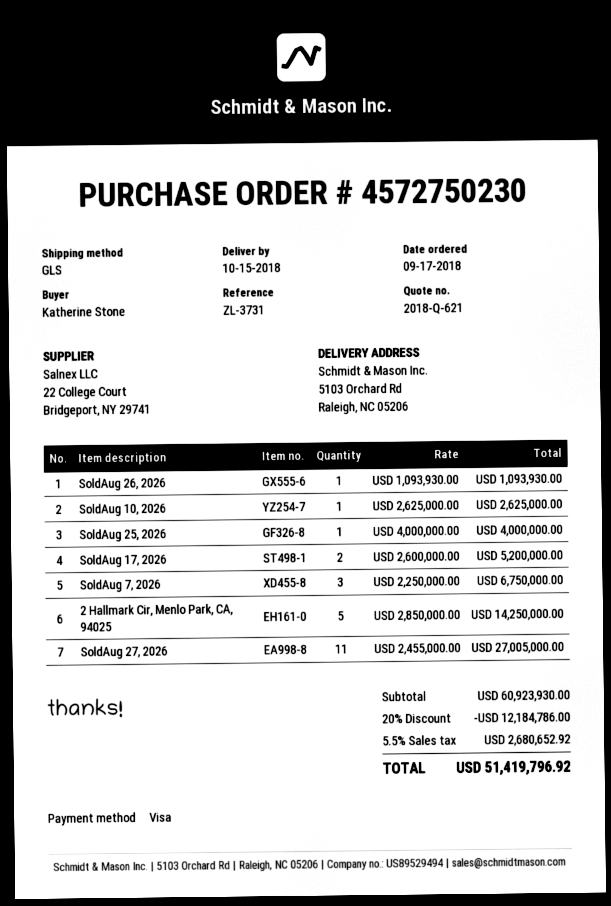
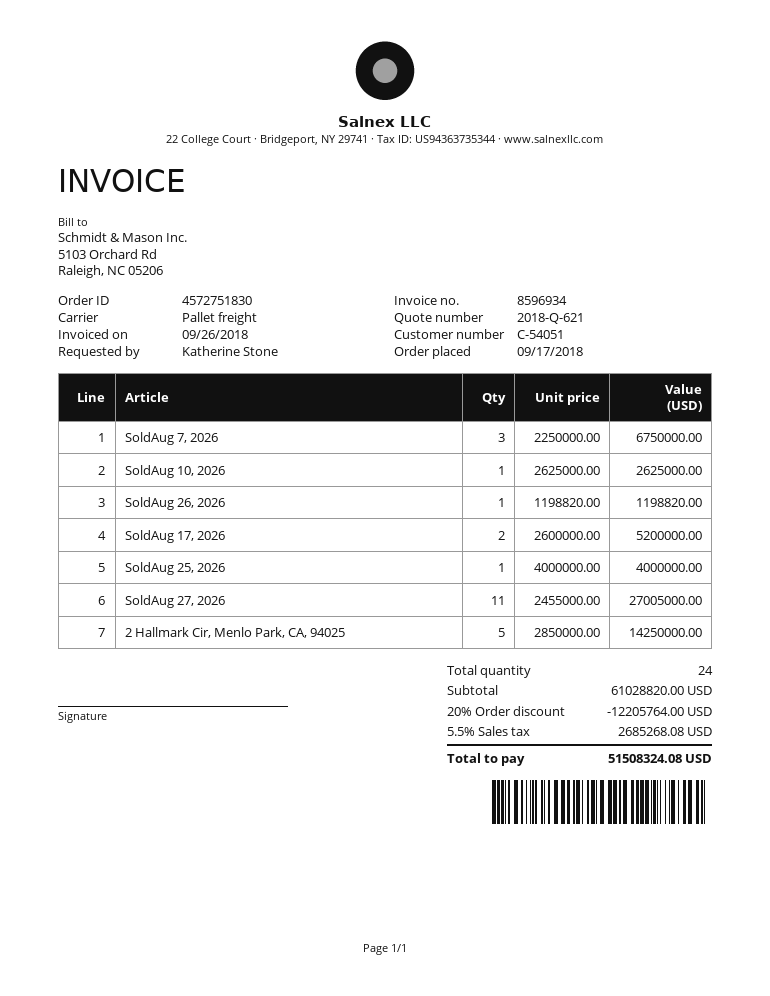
order number: 4572750230 -> 4572751830
shipping method: GLS -> pallet freight
SoldAug 26, 2026: 1 x 1093930.00 = 1093930.00 -> 1 x 1198820.00 = 1198820.00
subtotal: 60923930.00 -> 61028820.00
discount: 20% = 12184786.00 -> 20% = 12205764.00
tax: 5.5% = 2680652.92 -> 5.5% = 2685268.08
total: 51419796.92 -> 51508324.08

